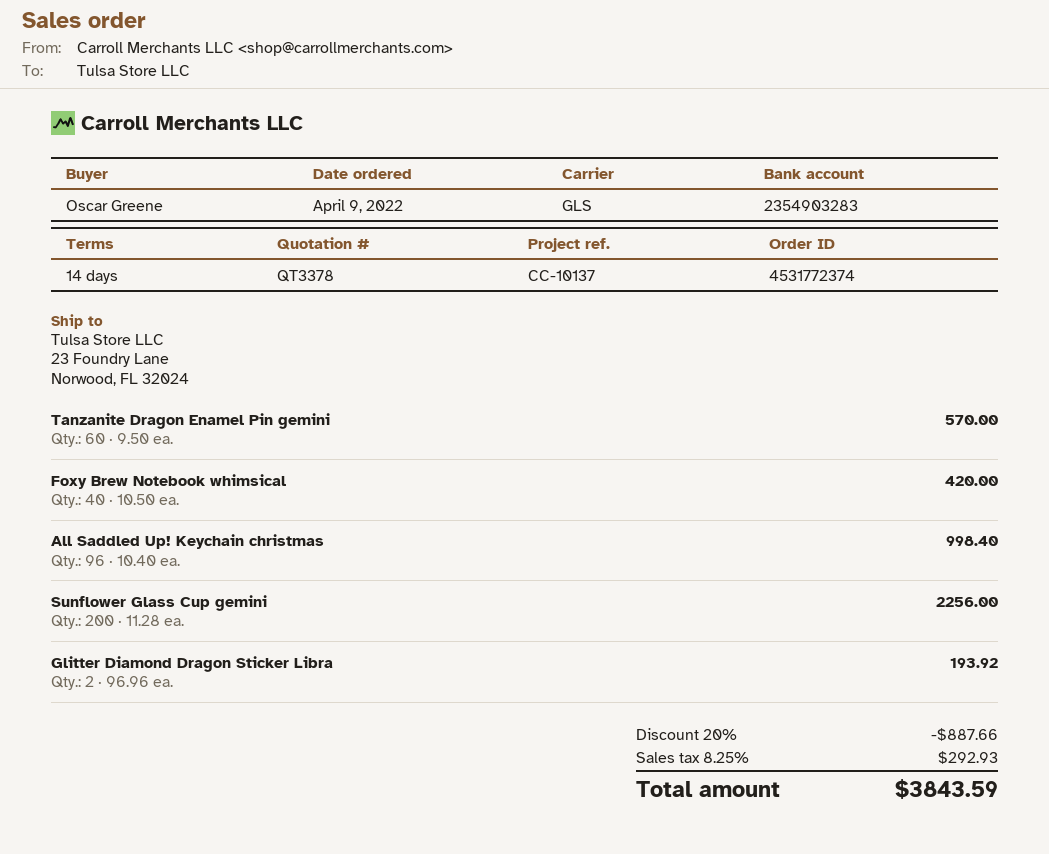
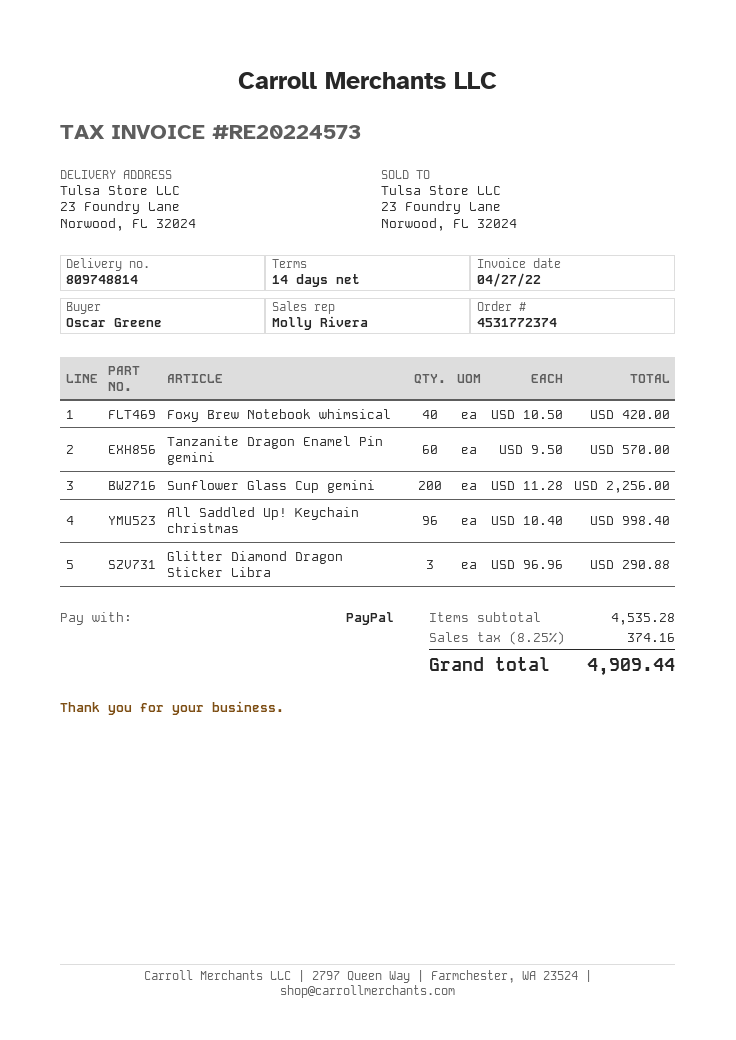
Glitter Diamond Dragon Sticker Libra: 2 x 96.96 = 193.92 -> 3 x 96.96 = 290.88
discount: 20% = 887.66 -> none
tax: 8.25% = 292.93 -> 8.25% = 374.16
total: 3843.59 -> 4909.44

